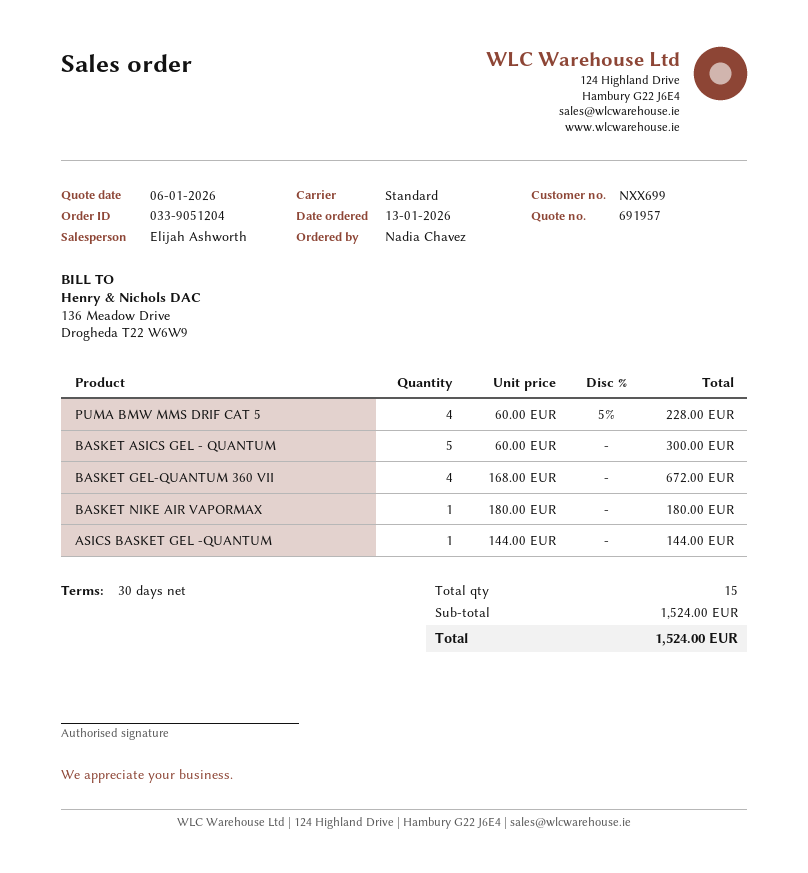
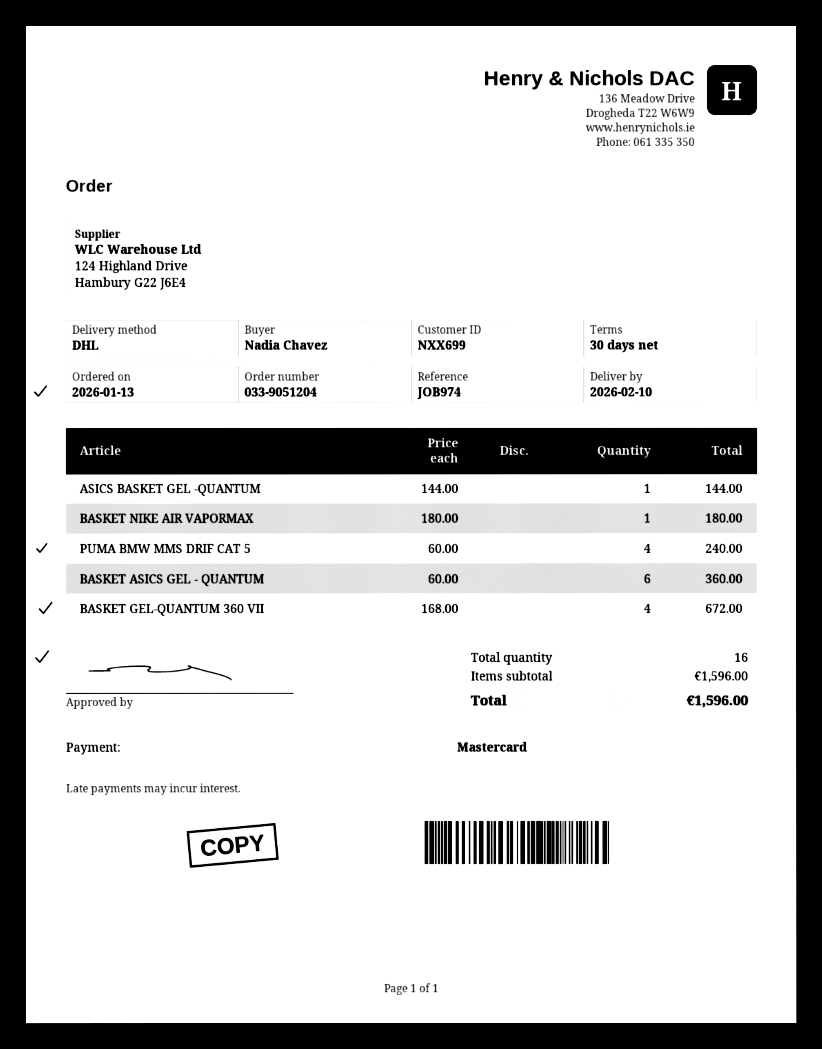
shipping method: standard -> DHL
PUMA BMW MMS DRIF CAT 5: 4 x 60.00 - 5% = 228.00 -> 4 x 60.00 = 240.00
BASKET ASICS GEL - QUANTUM: 5 x 60.00 = 300.00 -> 6 x 60.00 = 360.00
total quantity: 15 -> 16
subtotal: 1524.00 -> 1596.00
total: 1524.00 -> 1596.00

